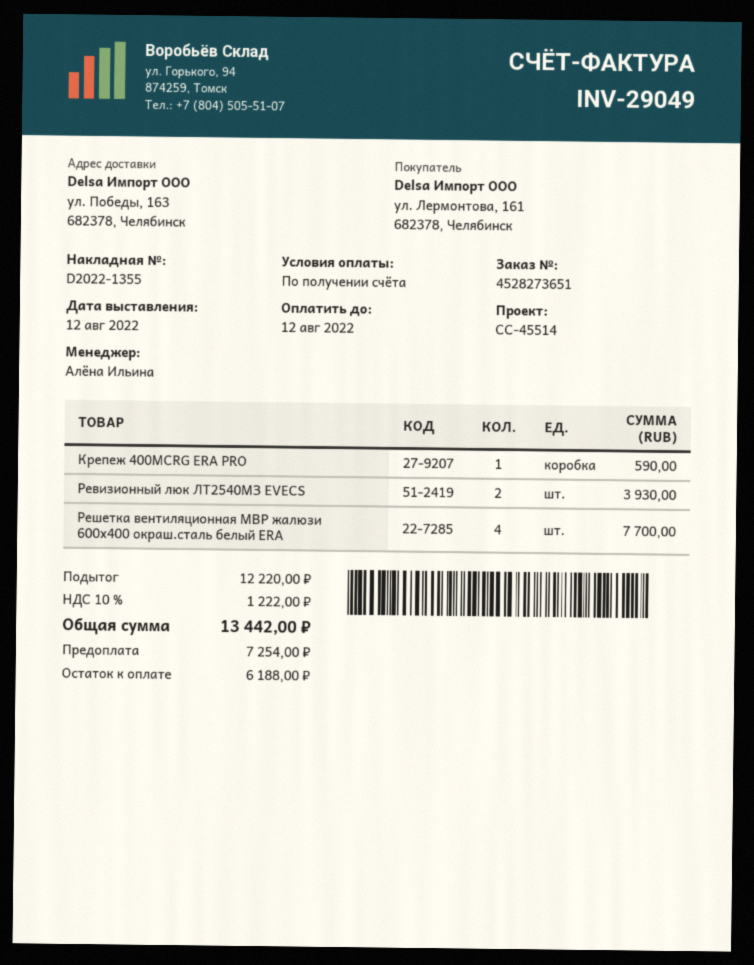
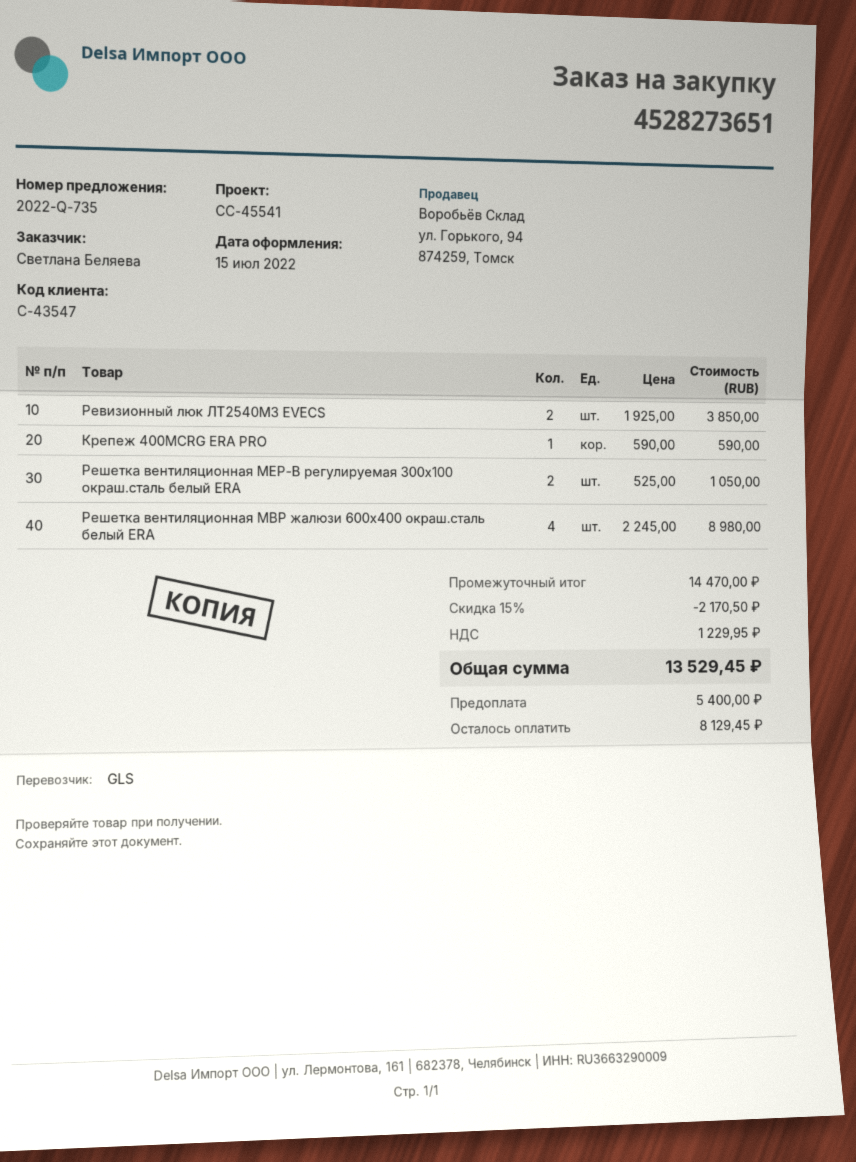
reference: CC-45514 -> CC-45541
Ревизионный люк ЛТ2540МЗ EVECS: 2 for 3930.00 -> 2 for 3850.00
Решетка вентиляционная МВР жалюзи 600х400 окраш.сталь белый ERA: 4 for 7700.00 -> 4 for 8980.00
Решетка вентиляционная МЕР-В регулируемая 300х100 окраш.сталь белый ERA: none -> 2 for 1050.00
subtotal: 12220.00 -> 14470.00
discount: none -> 15% = 2170.50
tax: 1222.00 -> 1229.95
total: 13442.00 -> 13529.45
deposit: 7254.00 -> 5400.00
balance: 6188.00 -> 8129.45

